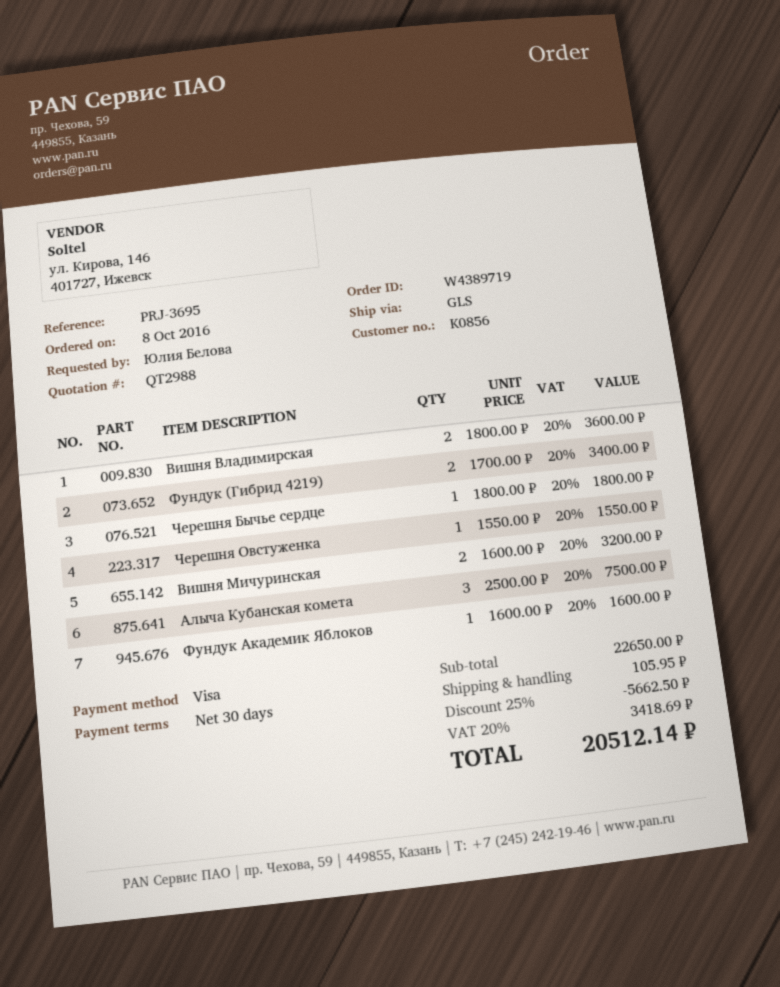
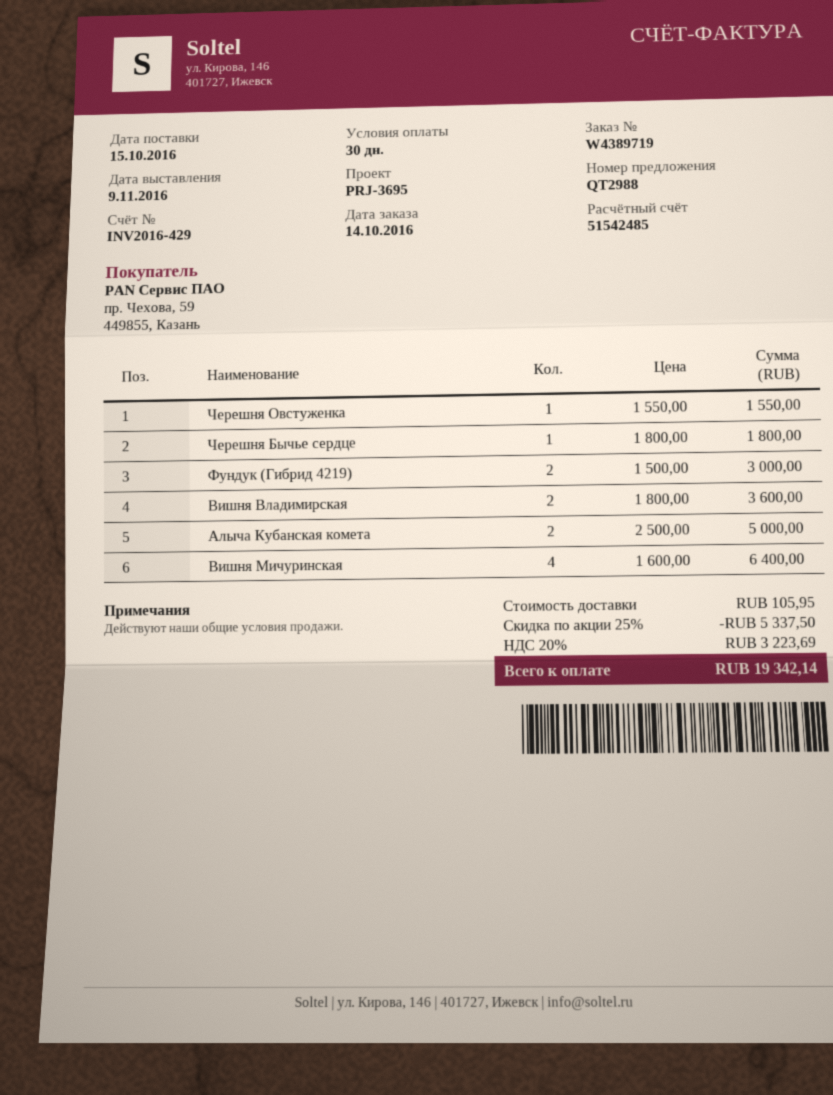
order date: 2016-10-08 -> 2016-10-14
Фундук (Гибрид 4219): 2 x 1700.00 = 3400.00 -> 2 x 1500.00 = 3000.00
Вишня Мичуринская: 2 x 1600.00 = 3200.00 -> 4 x 1600.00 = 6400.00
Алыча Кубанская комета: 3 x 2500.00 = 7500.00 -> 2 x 2500.00 = 5000.00
Фундук Академик Яблоков: 1 x 1600.00 = 1600.00 -> none
discount: 25% = 5662.50 -> 25% = 5337.50
tax: 20% = 3418.69 -> 20% = 3223.69
total: 20512.14 -> 19342.14

